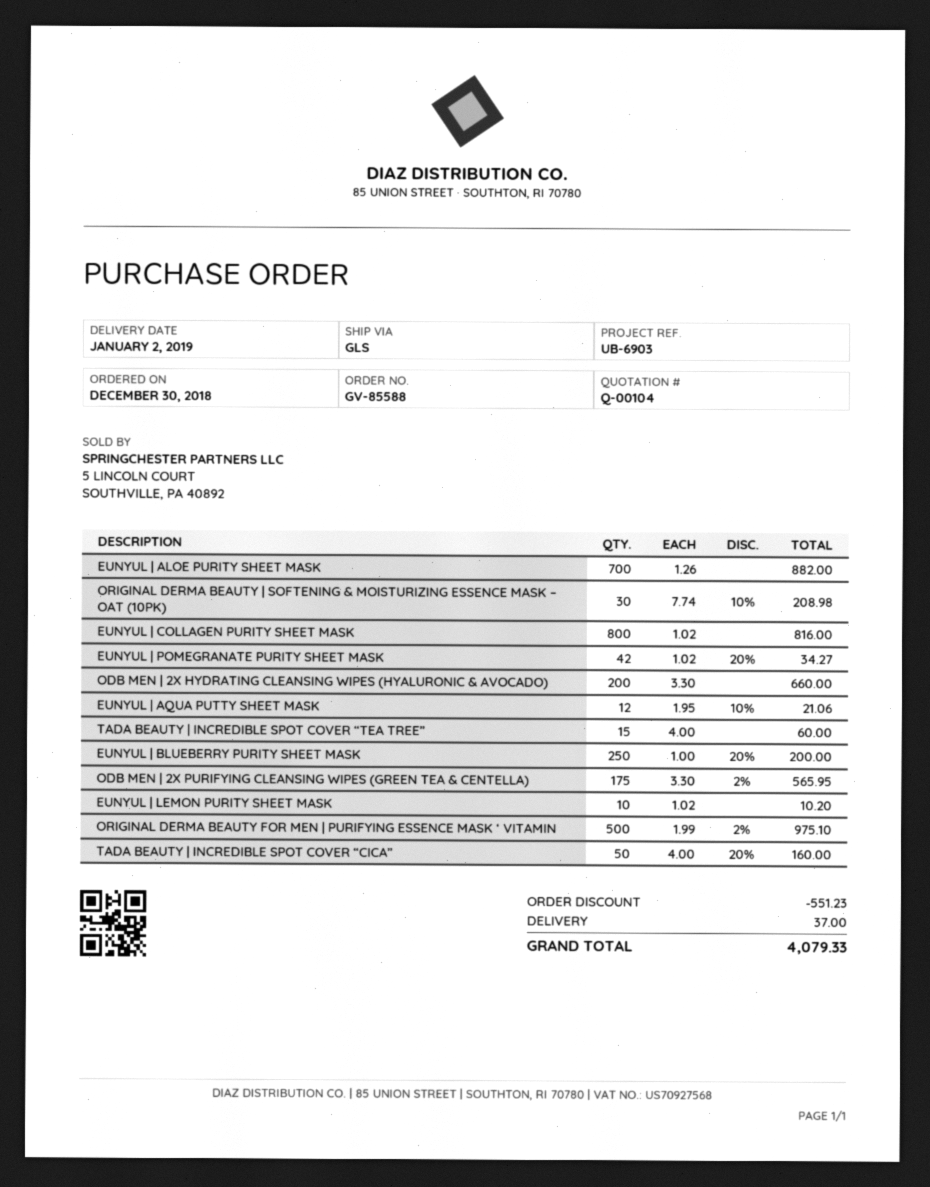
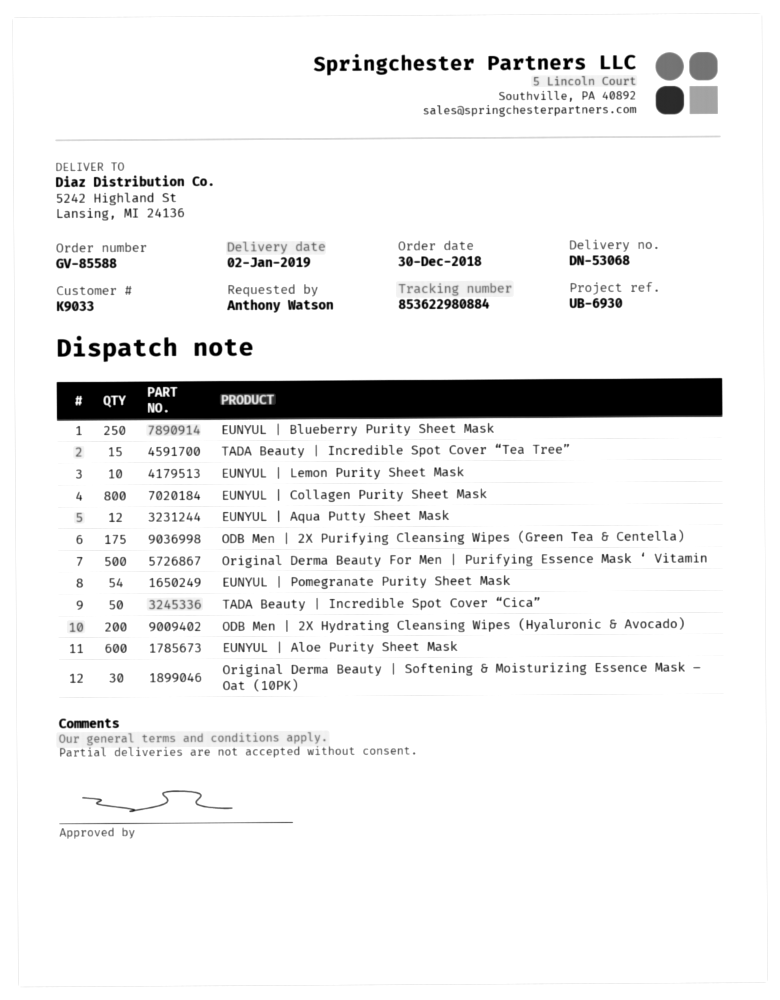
reference: UB-6903 -> UB-6930
EUNYUL | ALOE PURITY SHEET MASK: 700 -> 600
EUNYUL | POMEGRANATE PURITY SHEET MASK: 42 -> 54

